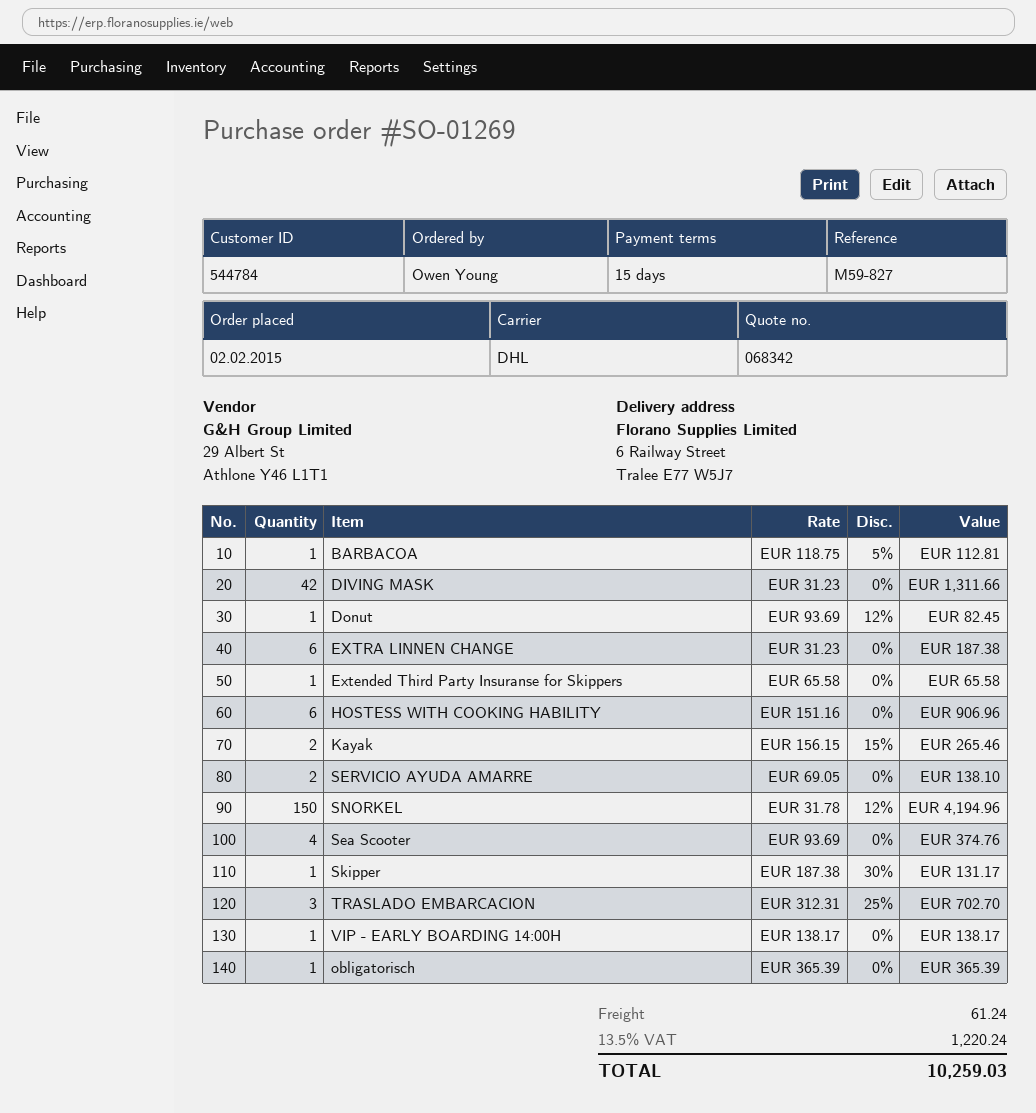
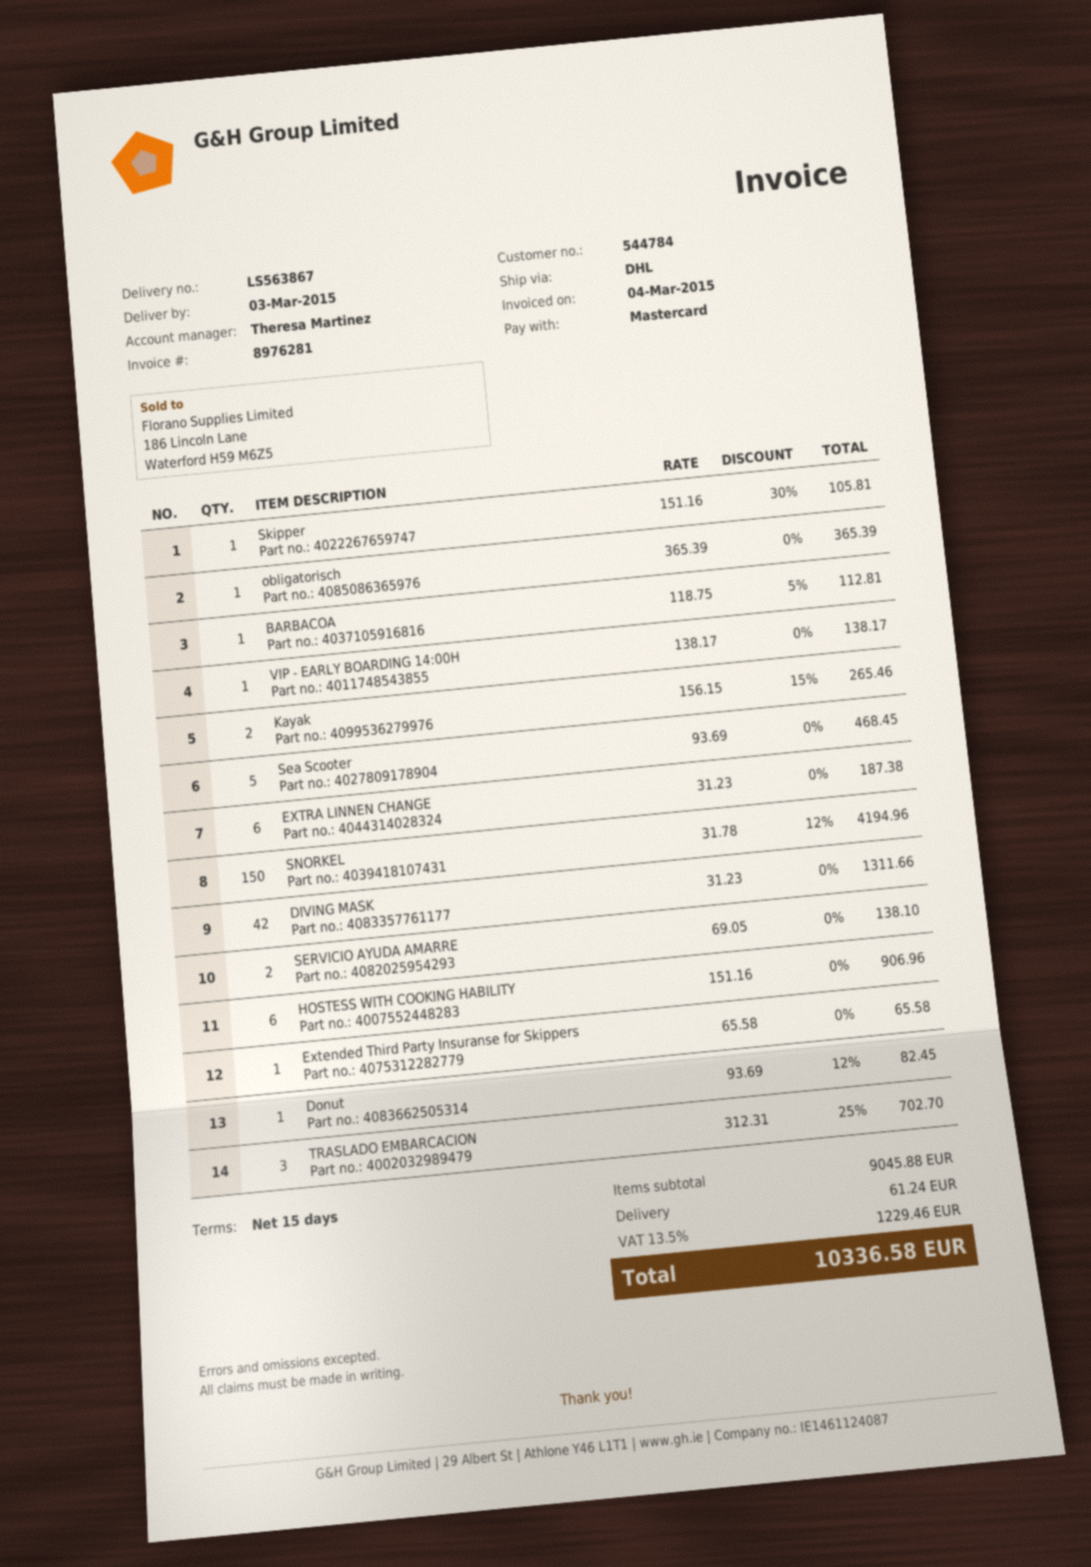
Sea Scooter: 4 x 93.69 = 374.76 -> 5 x 93.69 = 468.45
Skipper: 1 x 187.38 - 30% = 131.17 -> 1 x 151.16 - 30% = 105.81
tax: 13.5% = 1220.24 -> 13.5% = 1229.46
total: 10259.03 -> 10336.58

